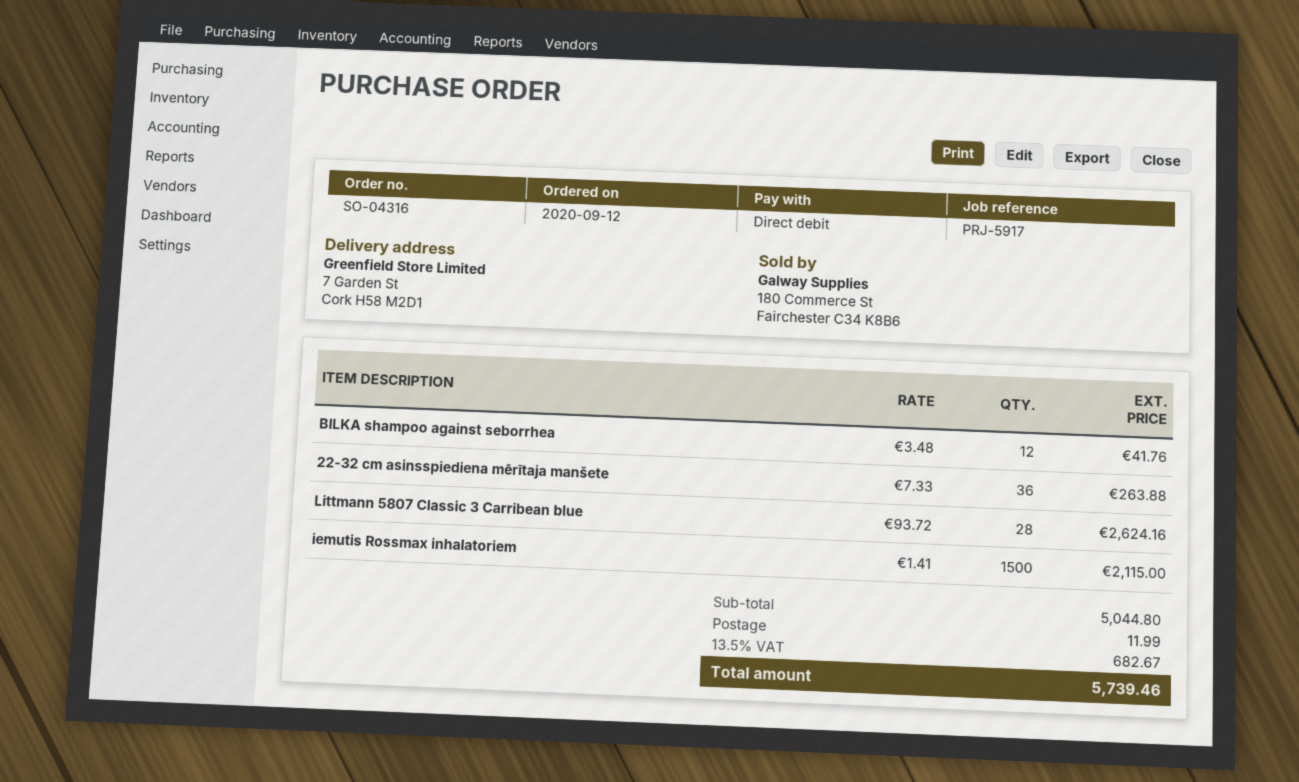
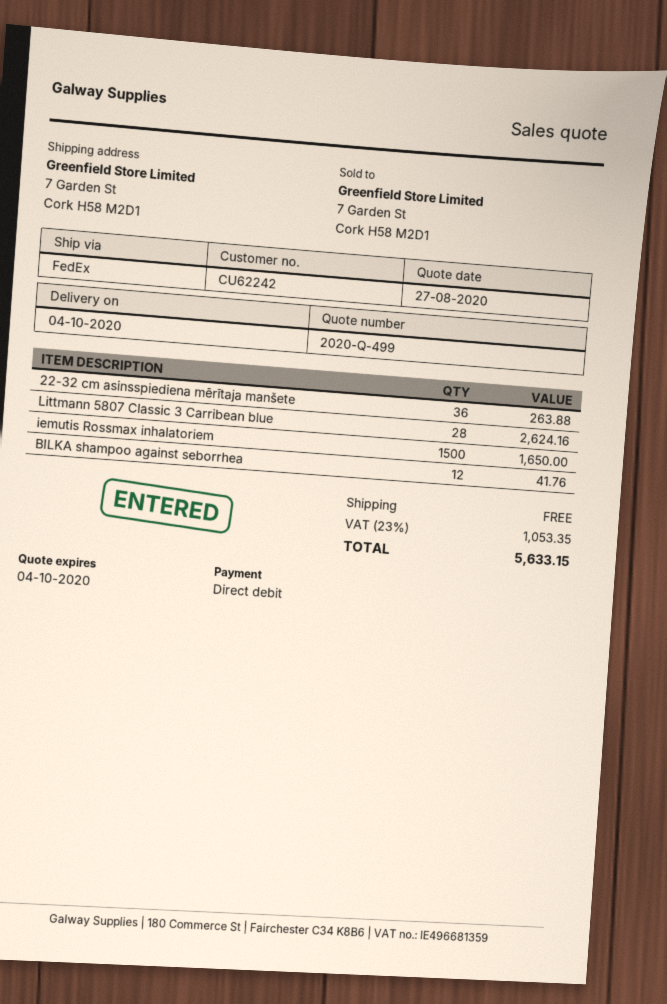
iemutis Rossmax inhalatoriem: 1500 for 2115.00 -> 1500 for 1650.00
shipping: 11.99 -> 0.00
tax: 13.5% = 682.67 -> 23% = 1053.35
total: 5739.46 -> 5633.15

